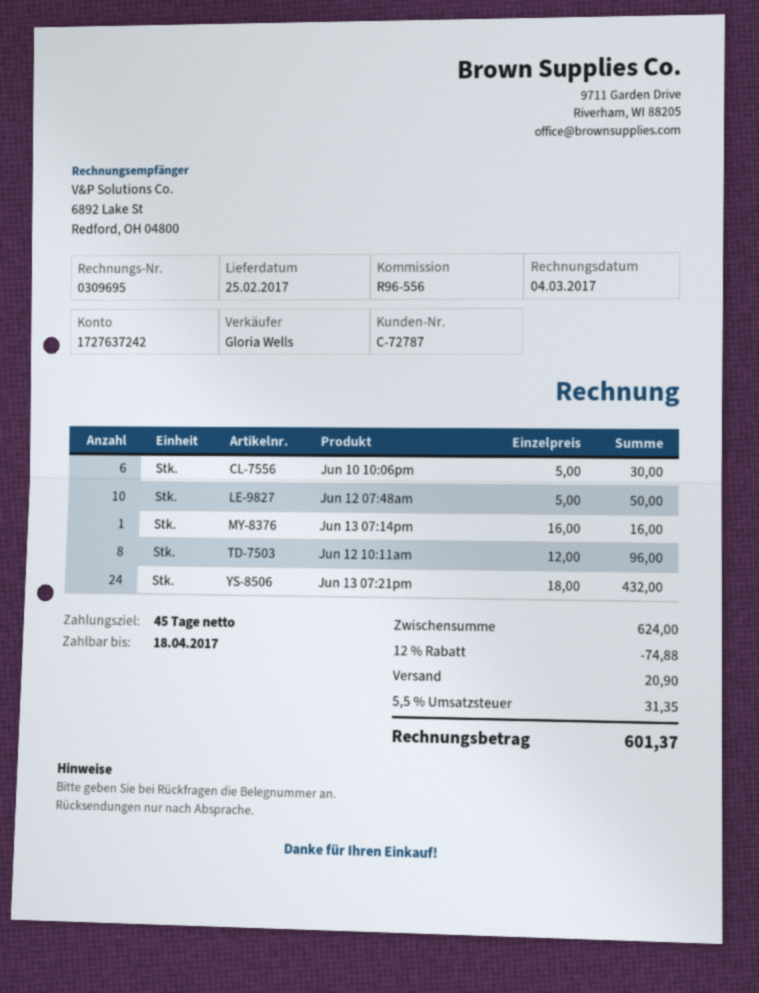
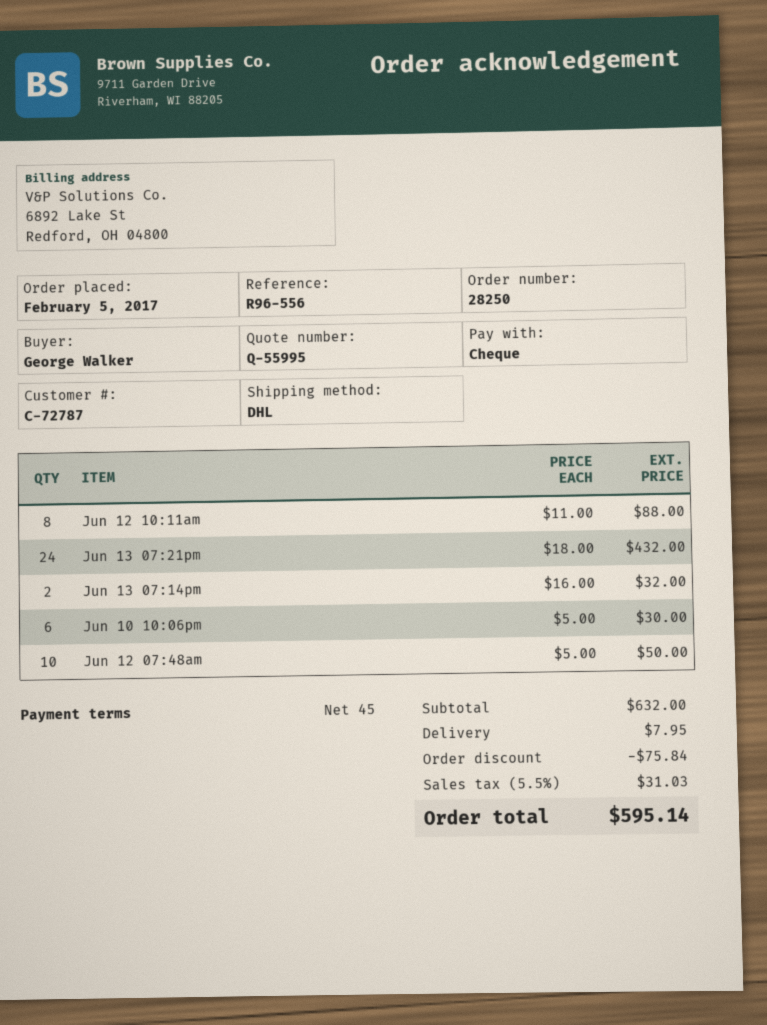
Jun 13 07:14pm: 1 x 16.00 = 16.00 -> 2 x 16.00 = 32.00
Jun 12 10:11am: 8 x 12.00 = 96.00 -> 8 x 11.00 = 88.00
subtotal: 624.00 -> 632.00
discount: 74.88 -> 75.84
shipping: 20.90 -> 7.95
tax: 5.5% = 31.35 -> 5.5% = 31.03
total: 601.37 -> 595.14

